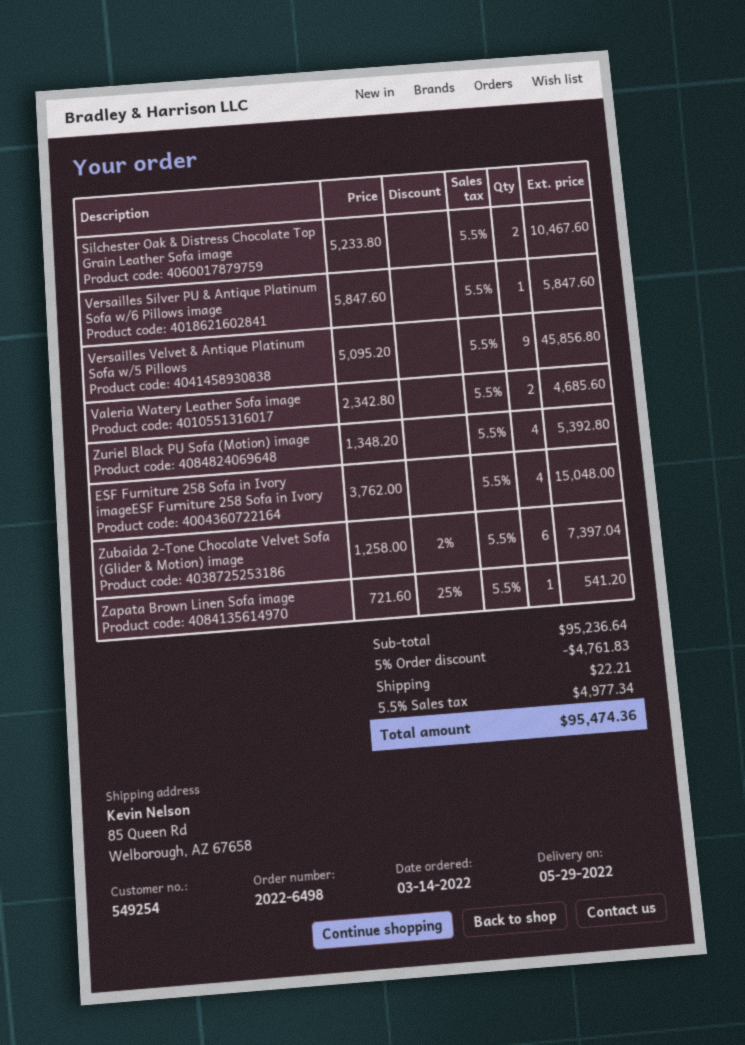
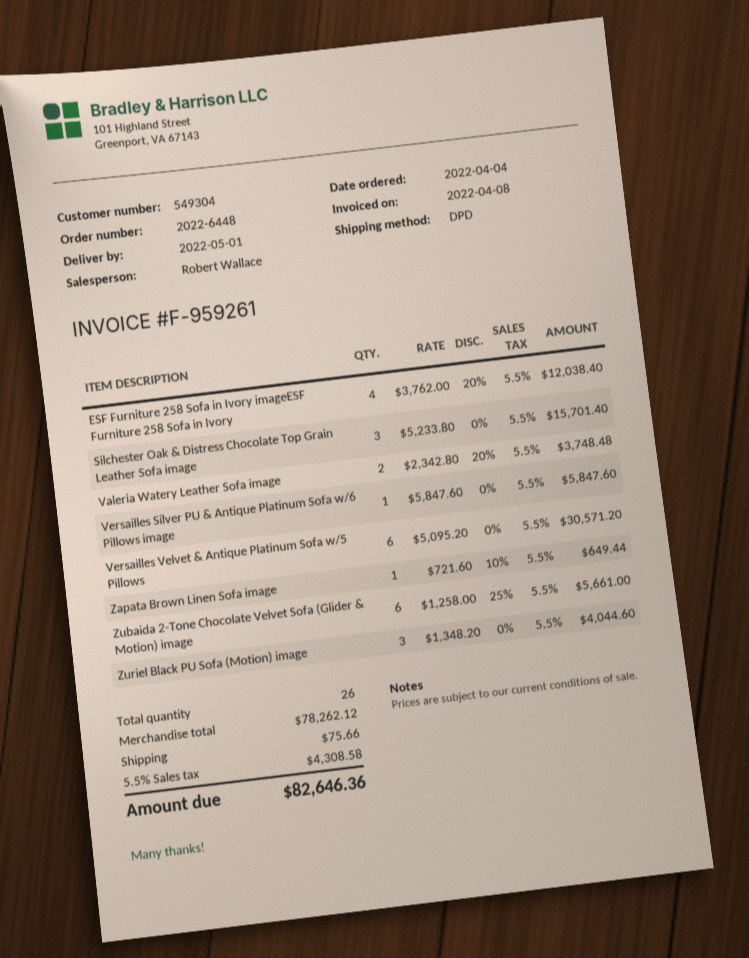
order number: 2022-6498 -> 2022-6448
order date: 2022-03-14 -> 2022-04-04
delivery date: 2022-05-29 -> 2022-05-01
customer number: 549254 -> 549304
Silchester Oak & Distress Chocolate Top Grain Leather Sofa image: 2 x 5233.80 = 10467.60 -> 3 x 5233.80 = 15701.40
Versailles Velvet & Antique Platinum Sofa w/5 Pillows: 9 x 5095.20 = 45856.80 -> 6 x 5095.20 = 30571.20
Valeria Watery Leather Sofa image: 2 x 2342.80 = 4685.60 -> 2 x 2342.80 - 20% = 3748.48
Zuriel Black PU Sofa (Motion) image: 4 x 1348.20 = 5392.80 -> 3 x 1348.20 = 4044.60
ESF Furniture 258 Sofa in Ivory imageESF Furniture 258 Sofa in Ivory: 4 x 3762.00 = 15048.00 -> 4 x 3762.00 - 20% = 12038.40
Zubaida 2-Tone Chocolate Velvet Sofa (Glider & Motion) image: 6 x 1258.00 - 2% = 7397.04 -> 6 x 1258.00 - 25% = 5661.00
Zapata Brown Linen Sofa image: 1 x 721.60 - 25% = 541.20 -> 1 x 721.60 - 10% = 649.44
subtotal: 95236.64 -> 78262.12
discount: 5% = 4761.83 -> none
shipping: 22.21 -> 75.66
tax: 5.5% = 4977.34 -> 5.5% = 4308.58
total: 95474.36 -> 82646.36

